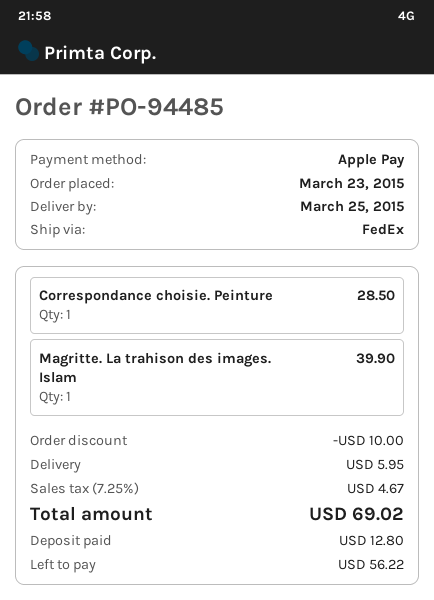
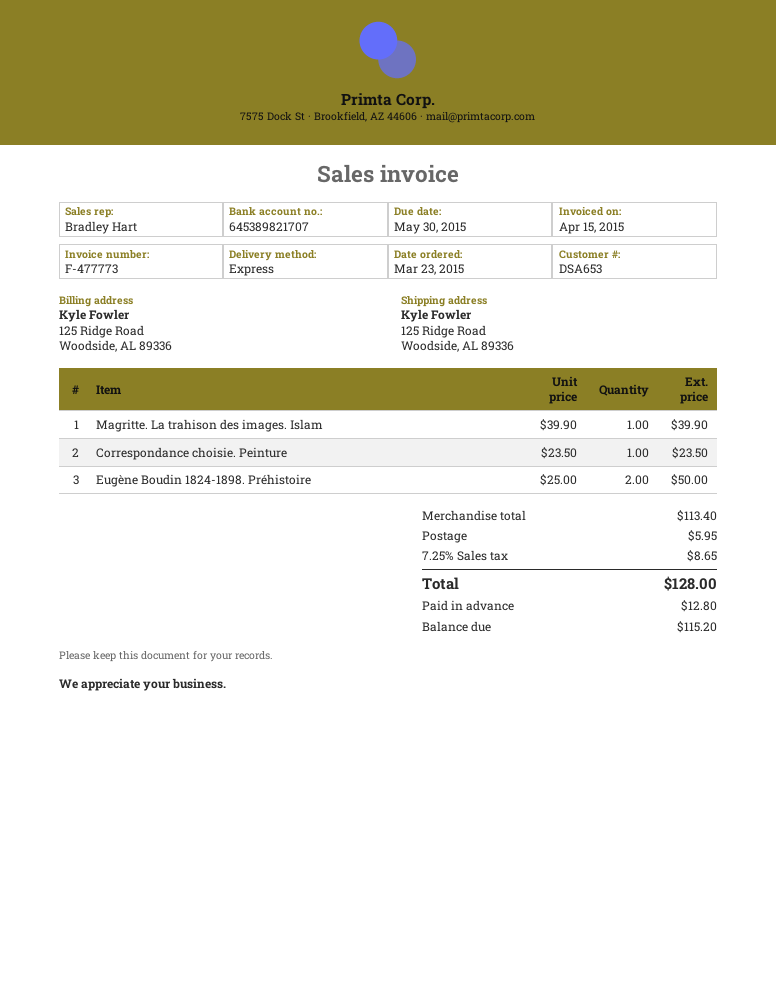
shipping method: FedEx -> express
Correspondance choisie. Peinture: 1 for 28.50 -> 1 for 23.50
Eugène Boudin 1824-1898. Préhistoire: none -> 2 for 50.00
discount: 10.00 -> none
tax: 7.25% = 4.67 -> 7.25% = 8.65
total: 69.02 -> 128.00
balance: 56.22 -> 115.20

